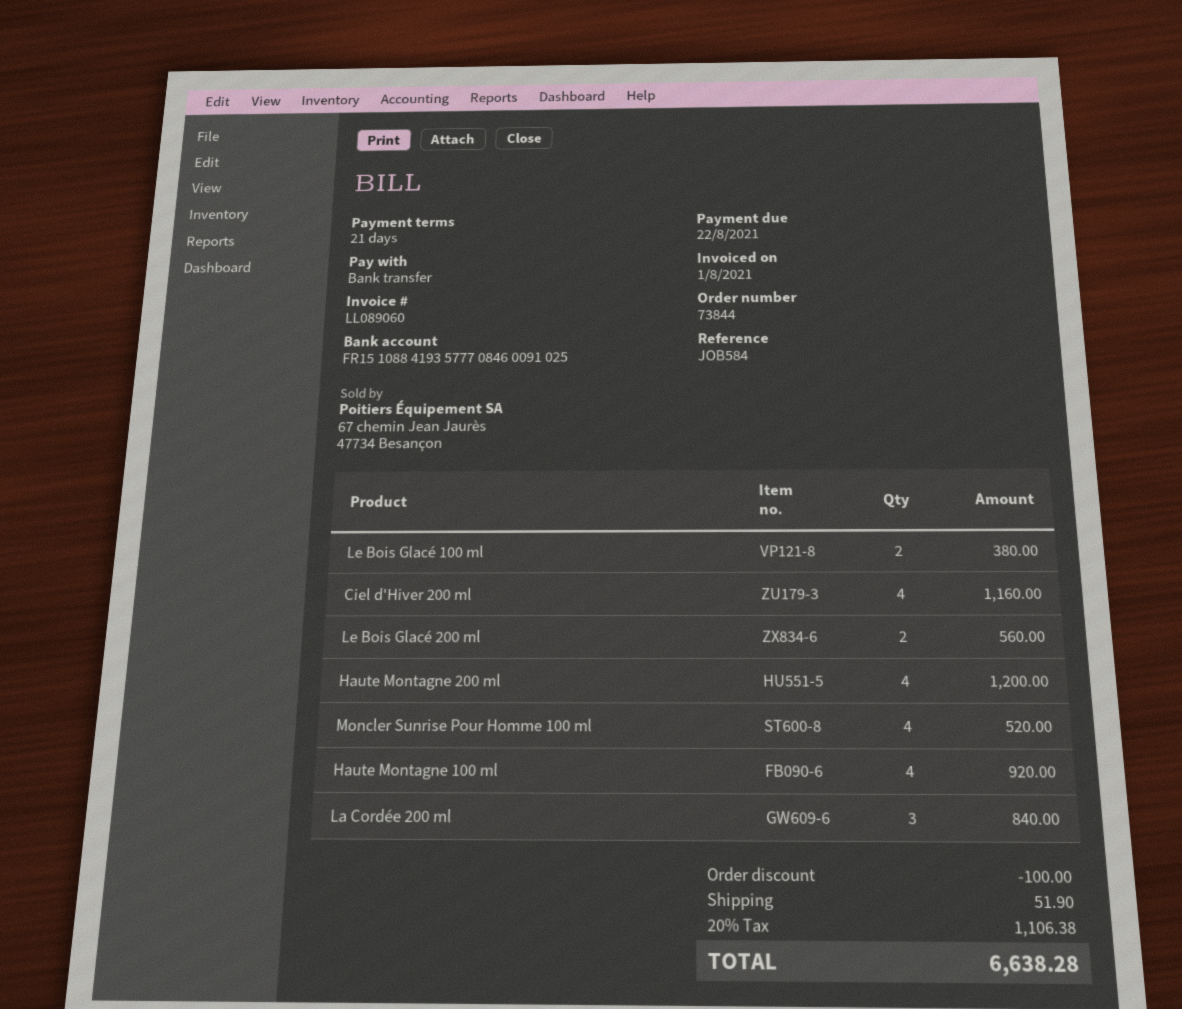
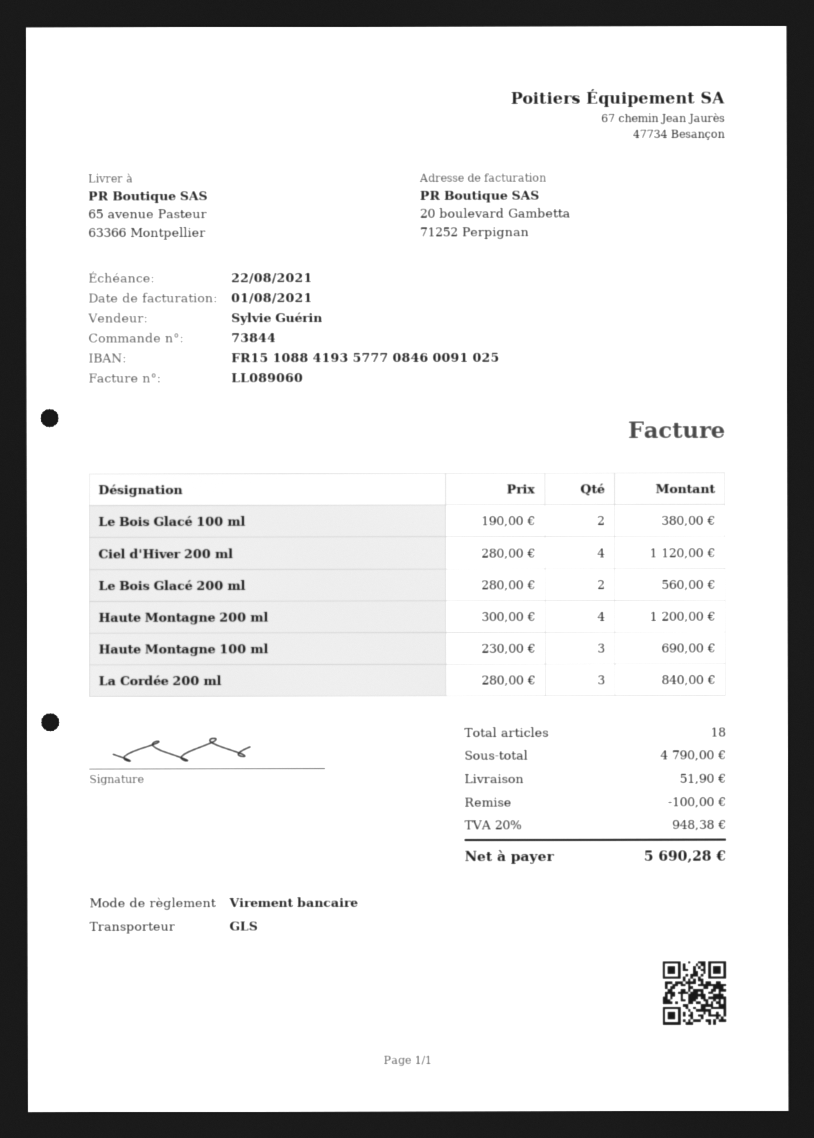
Ciel d'Hiver 200 ml: 4 for 1160.00 -> 4 for 1120.00
Moncler Sunrise Pour Homme 100 ml: 4 for 520.00 -> none
Haute Montagne 100 ml: 4 for 920.00 -> 3 for 690.00
tax: 20% = 1106.38 -> 20% = 948.38
total: 6638.28 -> 5690.28

